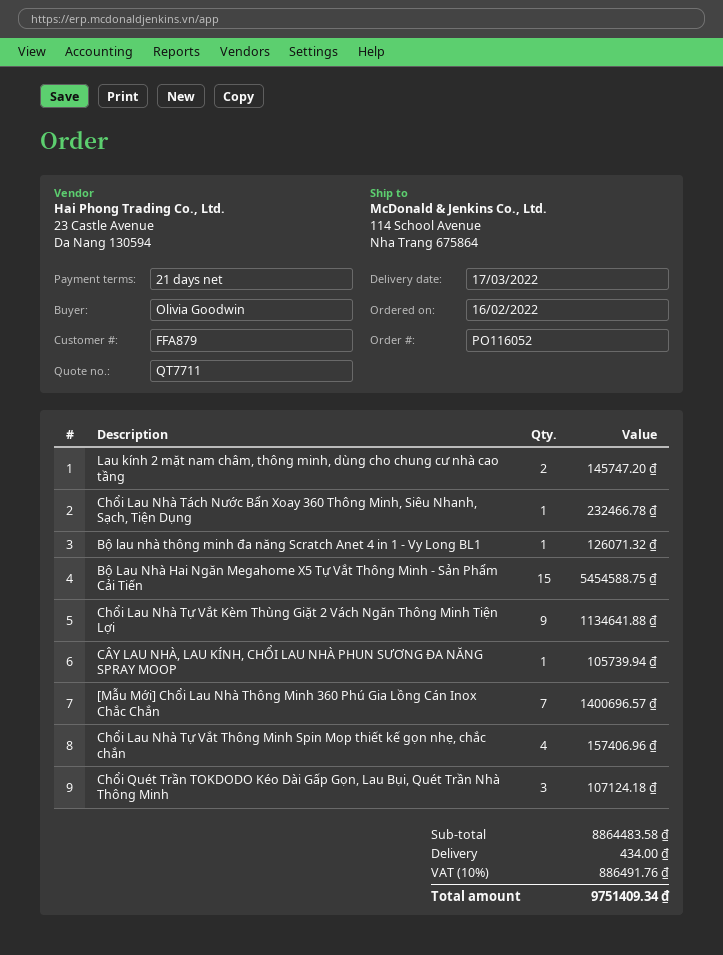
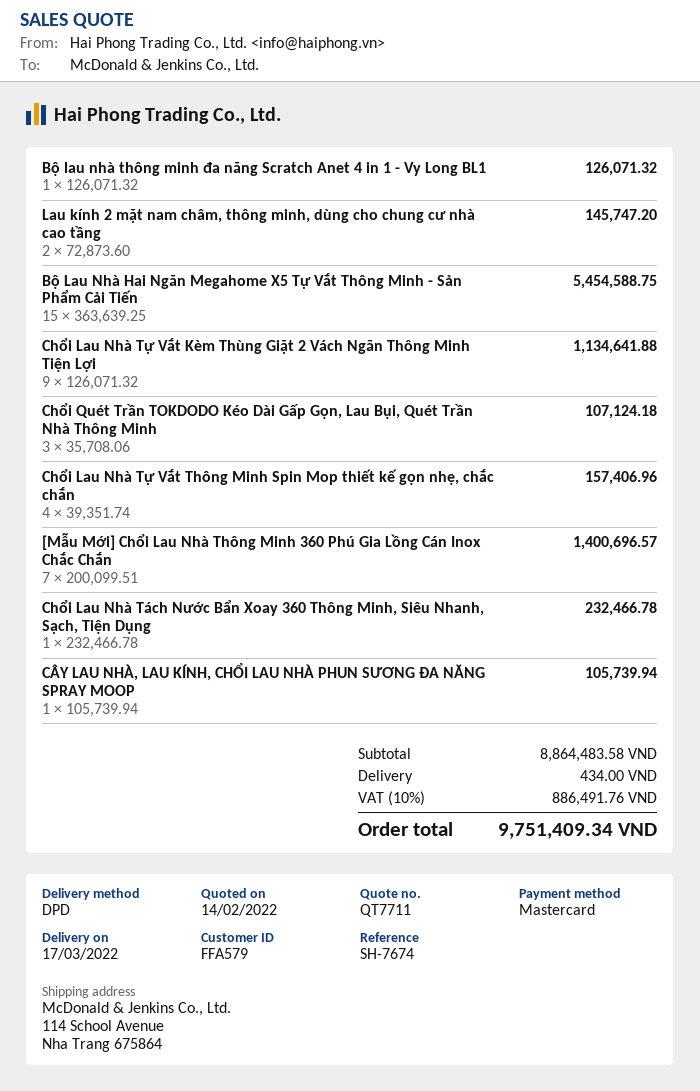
customer number: FFA879 -> FFA579

